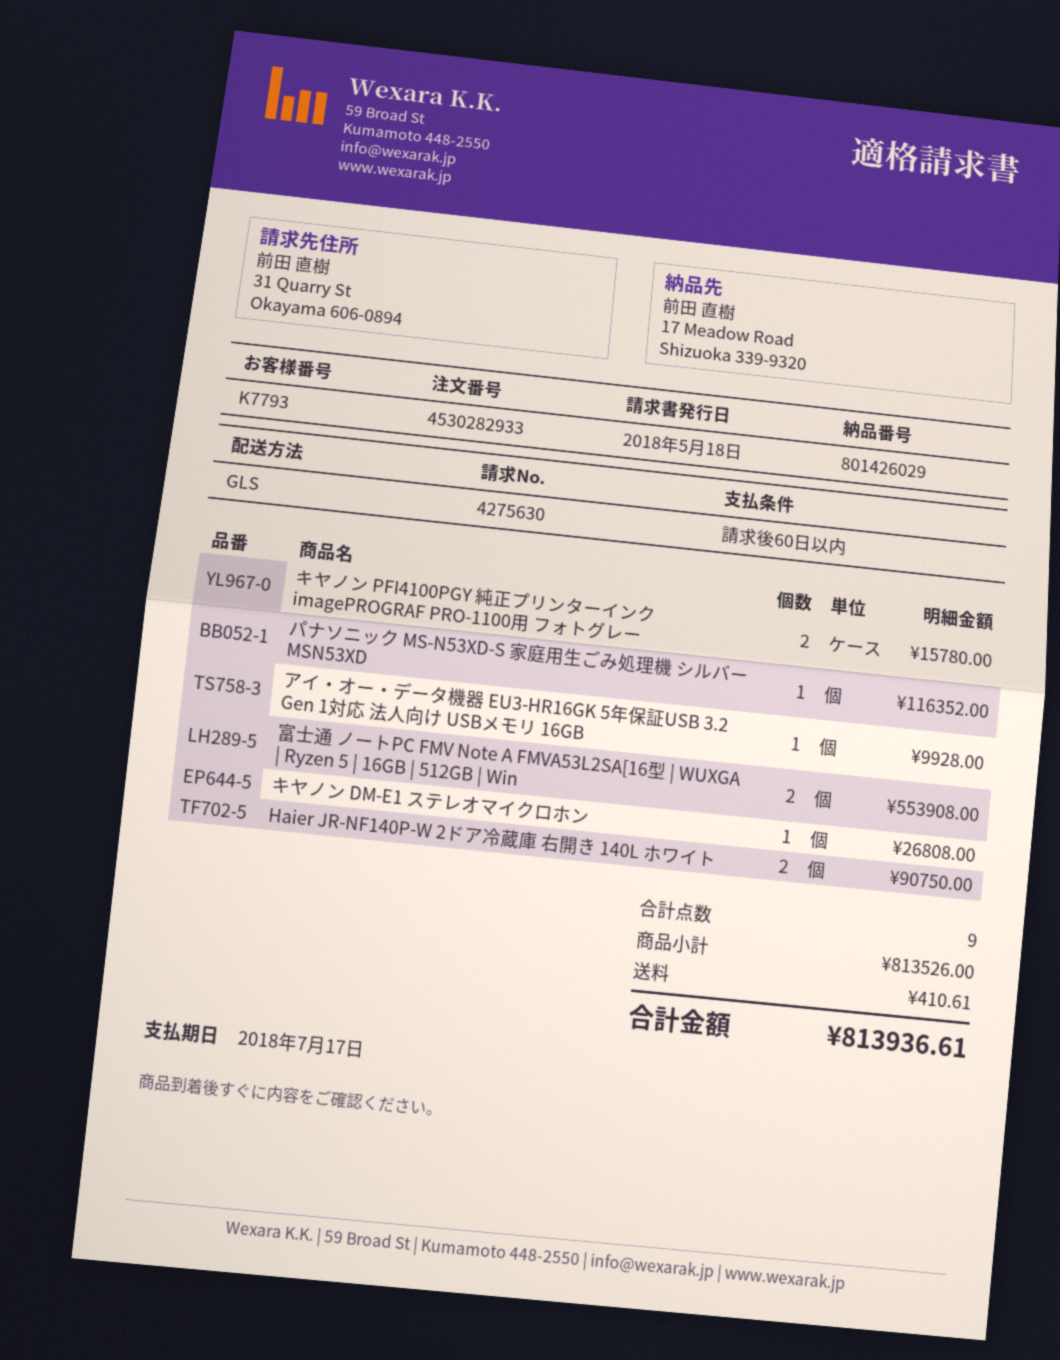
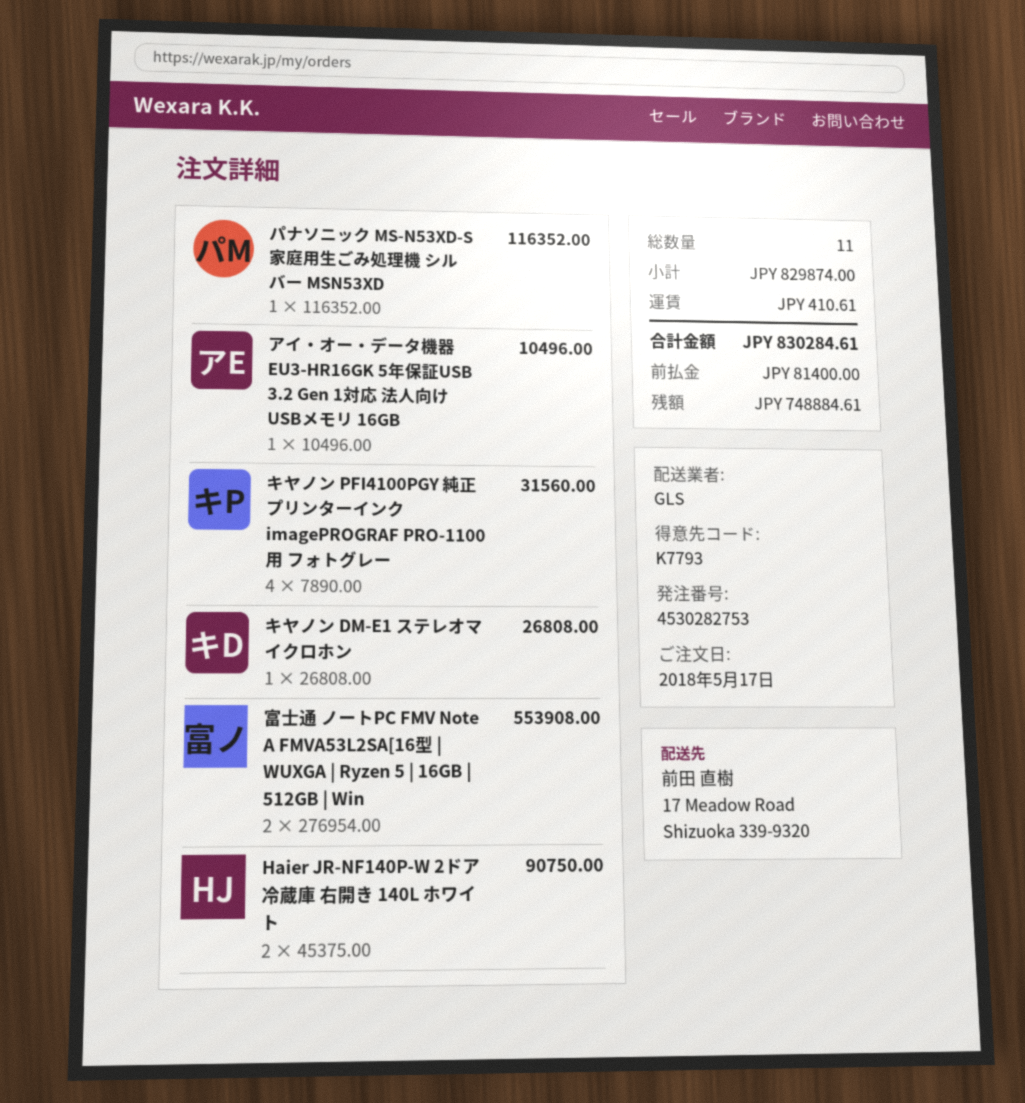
order number: 4530282933 -> 4530282753
キヤノン PFI4100PGY 純正プリンターインク imagePROGRAF PRO-1100用 フォトグレー: 2 for 15780.00 -> 4 for 31560.00
アイ・オー・データ機器 EU3-HR16GK 5年保証USB 3.2 Gen 1対応 法人向け USBメモリ 16GB: 1 for 9928.00 -> 1 for 10496.00
total quantity: 9 -> 11
subtotal: 813526.00 -> 829874.00
total: 813936.61 -> 830284.61

